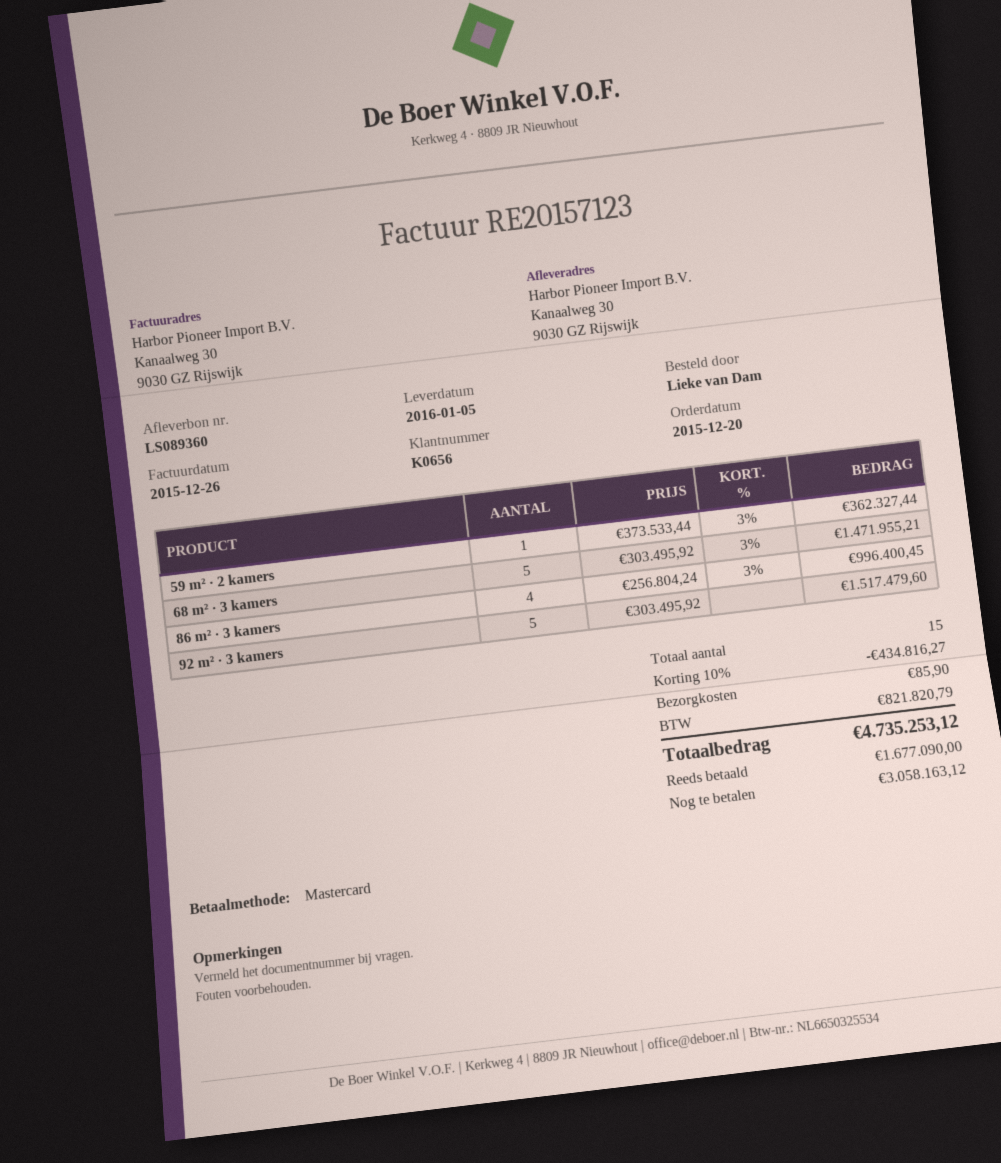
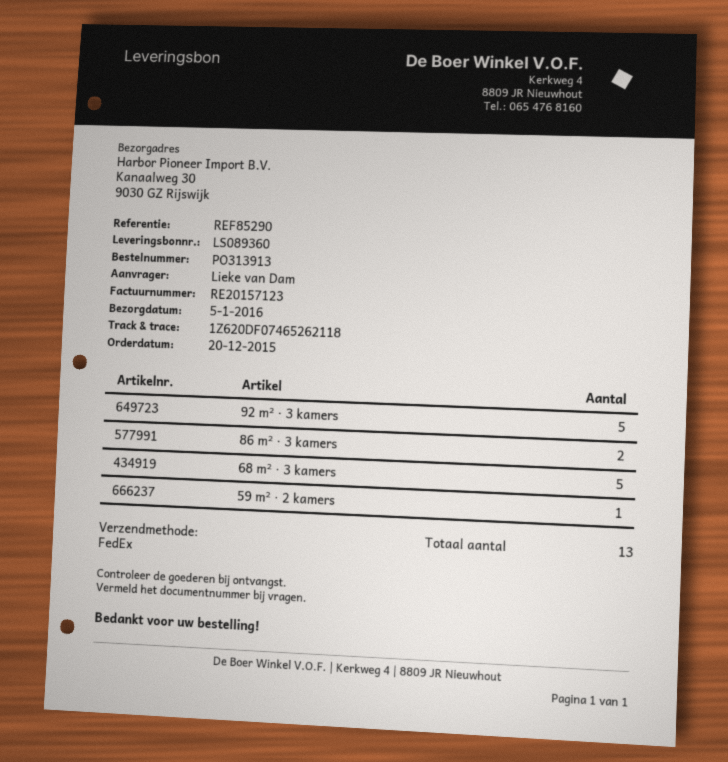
86 m² · 3 kamers: 4 -> 2
total quantity: 15 -> 13

